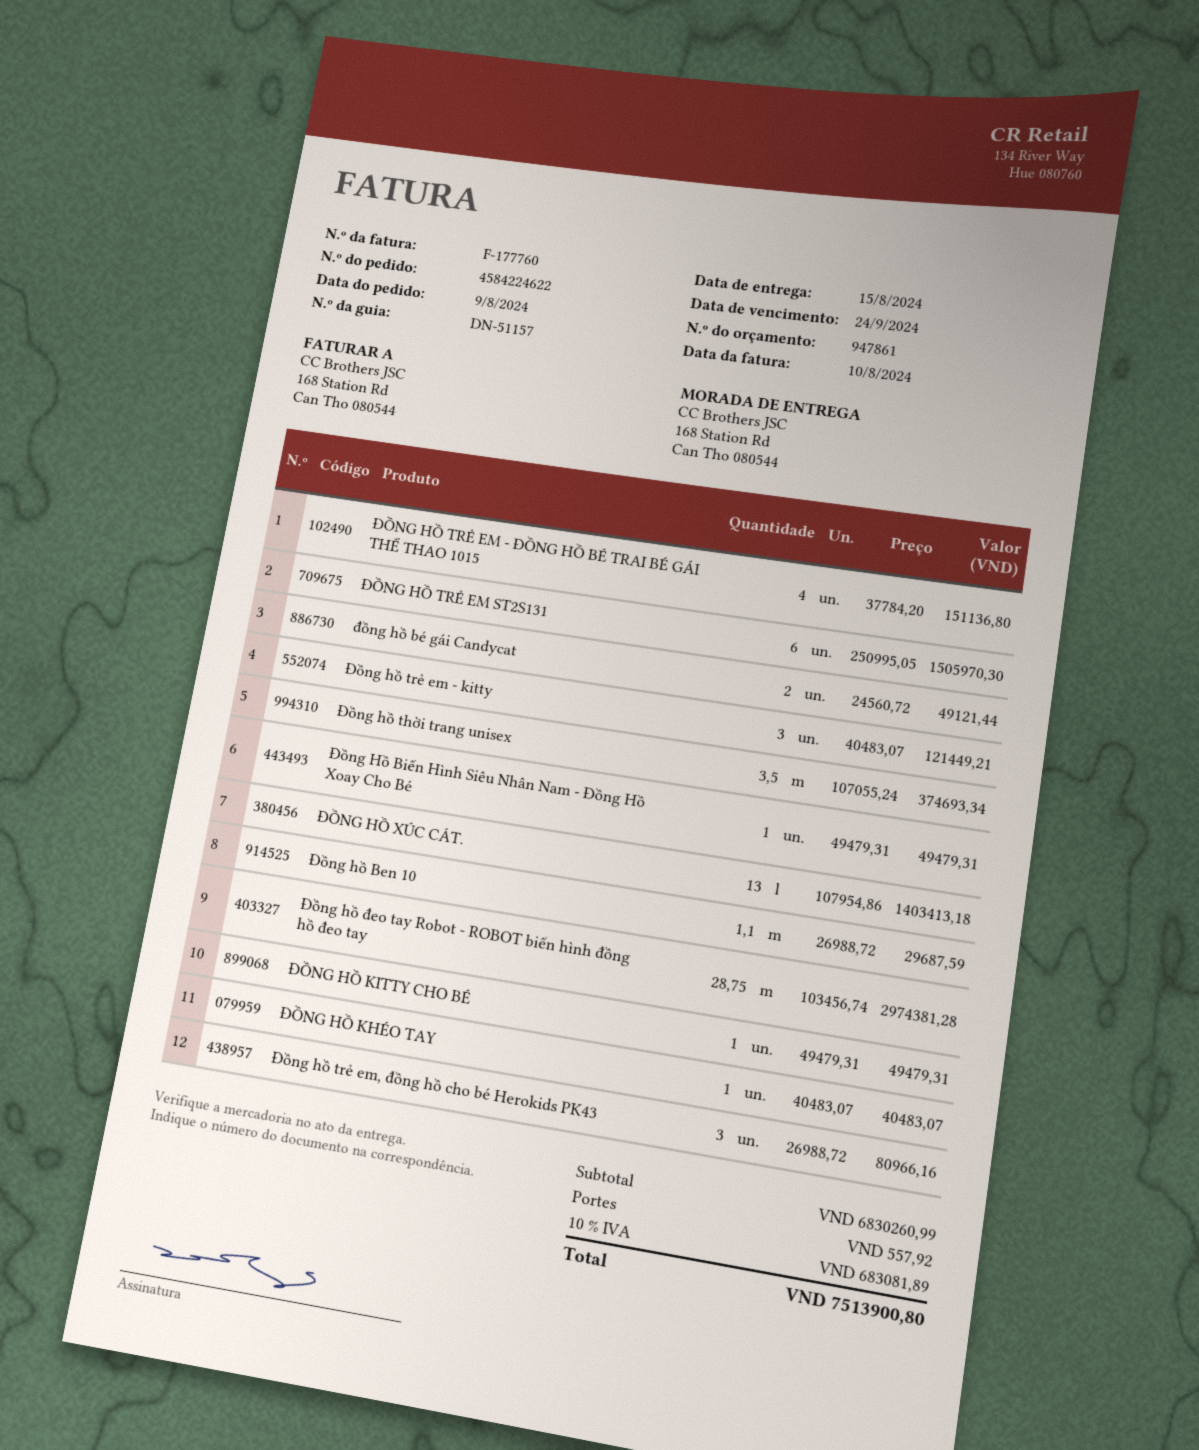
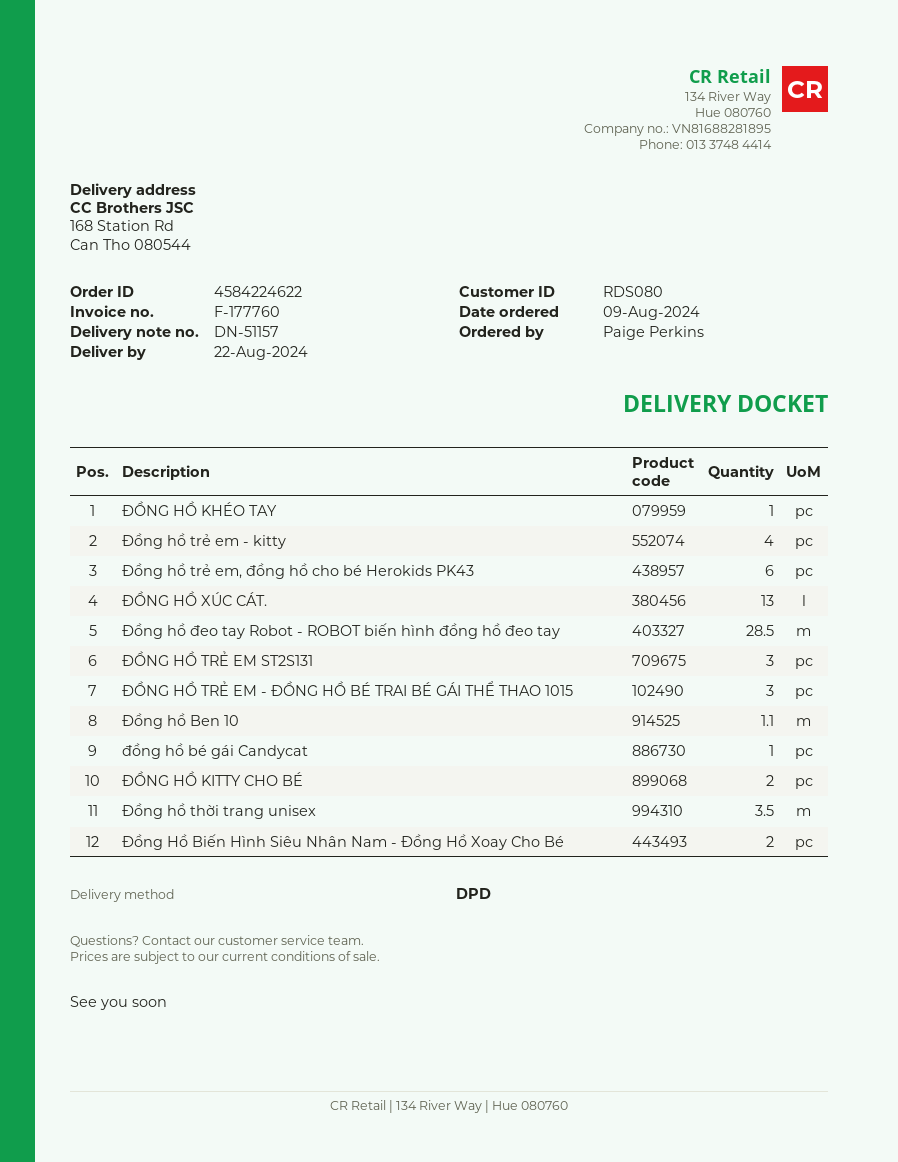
delivery date: 2024-08-15 -> 2024-08-22
ĐỒNG HỒ TRẺ EM - ĐỒNG HỒ BÉ TRAI BÉ GÁI THỂ THAO 1015: 4 -> 3
ĐỒNG HỒ TRẺ EM ST2S131: 6 -> 3
đồng hồ bé gái Candycat: 2 -> 1
Đồng hồ trẻ em - kitty: 3 -> 4
Đồng Hồ Biến Hình Siêu Nhân Nam - Đồng Hồ Xoay Cho Bé: 1 -> 2
Đồng hồ đeo tay Robot - ROBOT biến hình đồng hồ đeo tay: 28.75 -> 28.5
ĐỒNG HỒ KITTY CHO BÉ: 1 -> 2
Đồng hồ trẻ em, đồng hồ cho bé Herokids PK43: 3 -> 6

